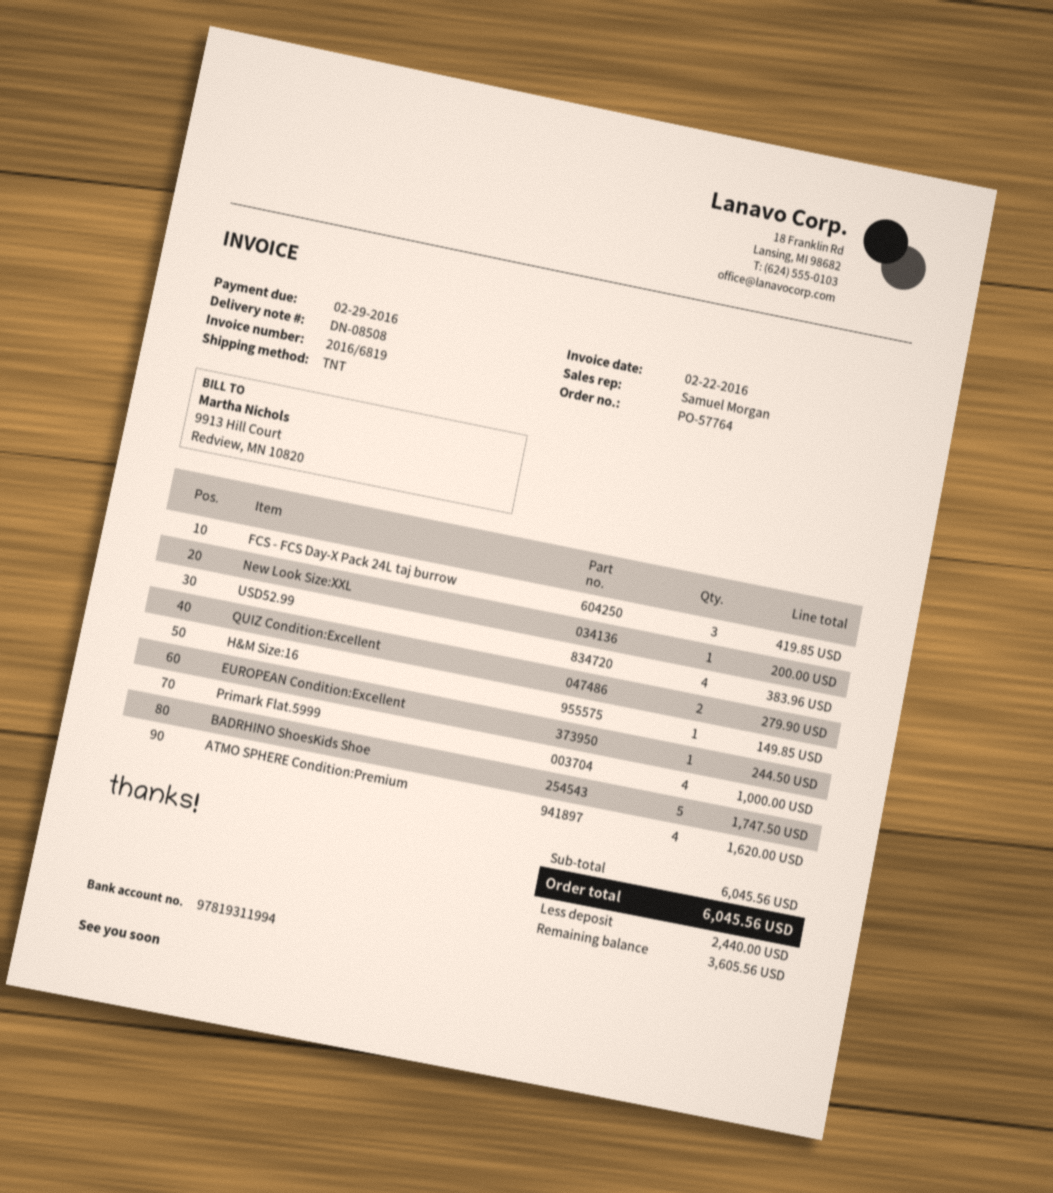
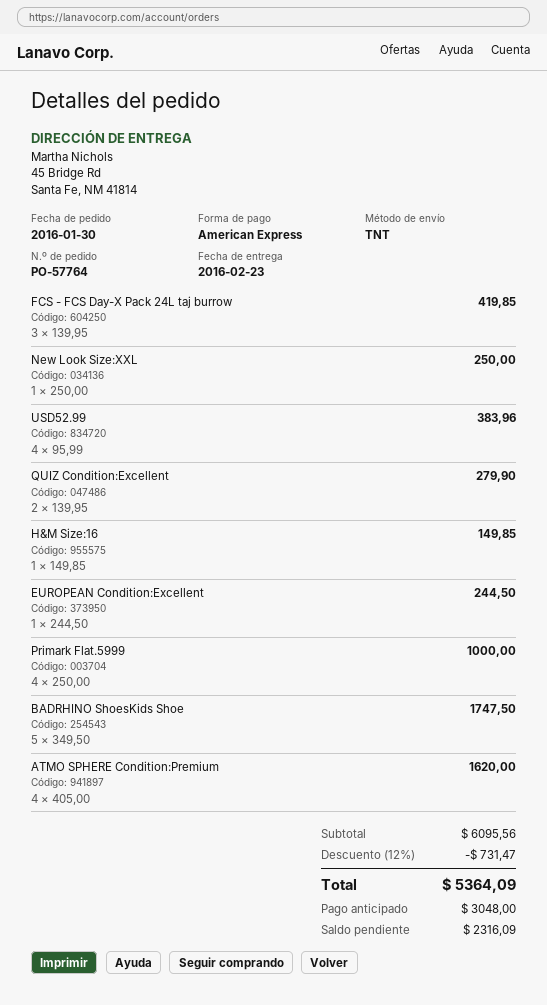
New Look Size:XXL: 1 for 200.00 -> 1 for 250.00
subtotal: 6045.56 -> 6095.56
discount: none -> 12% = 731.47
total: 6045.56 -> 5364.09
deposit: 2440.00 -> 3048.00
balance: 3605.56 -> 2316.09

